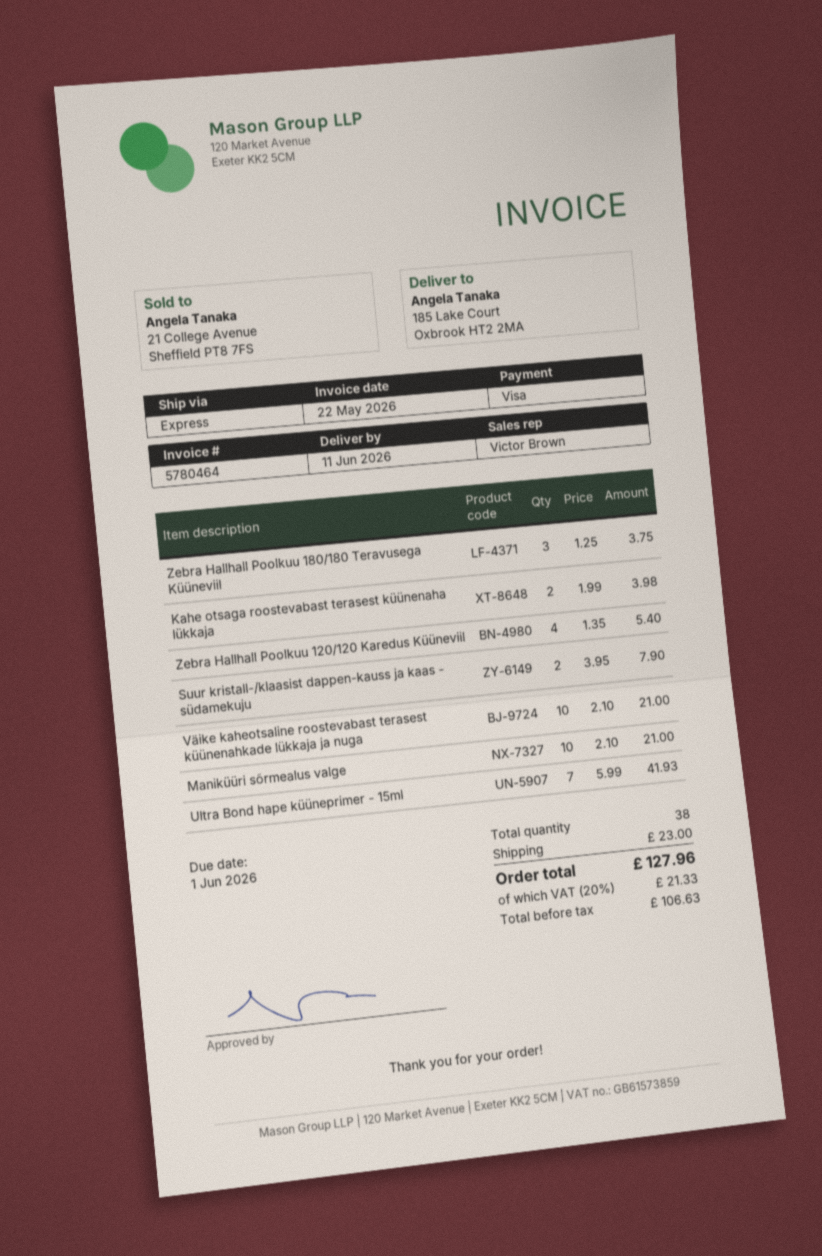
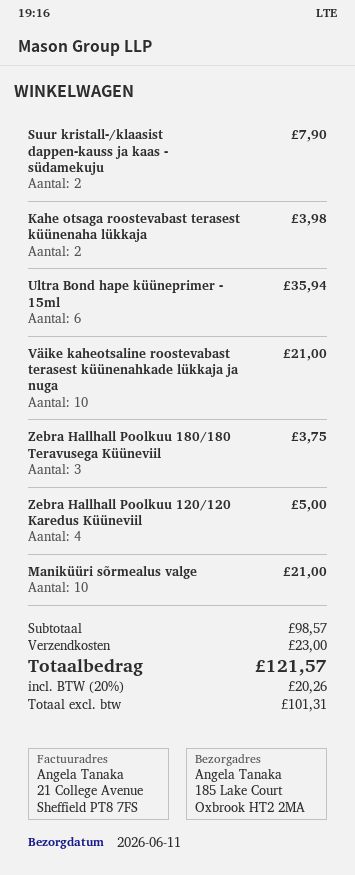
Zebra Hallhall Poolkuu 120/120 Karedus Küüneviil: 4 for 5.40 -> 4 for 5.00
Ultra Bond hape küüneprimer - 15ml: 7 for 41.93 -> 6 for 35.94
net: 106.63 -> 101.31
tax: 20% = 21.33 -> 20% = 20.26
total: 127.96 -> 121.57

